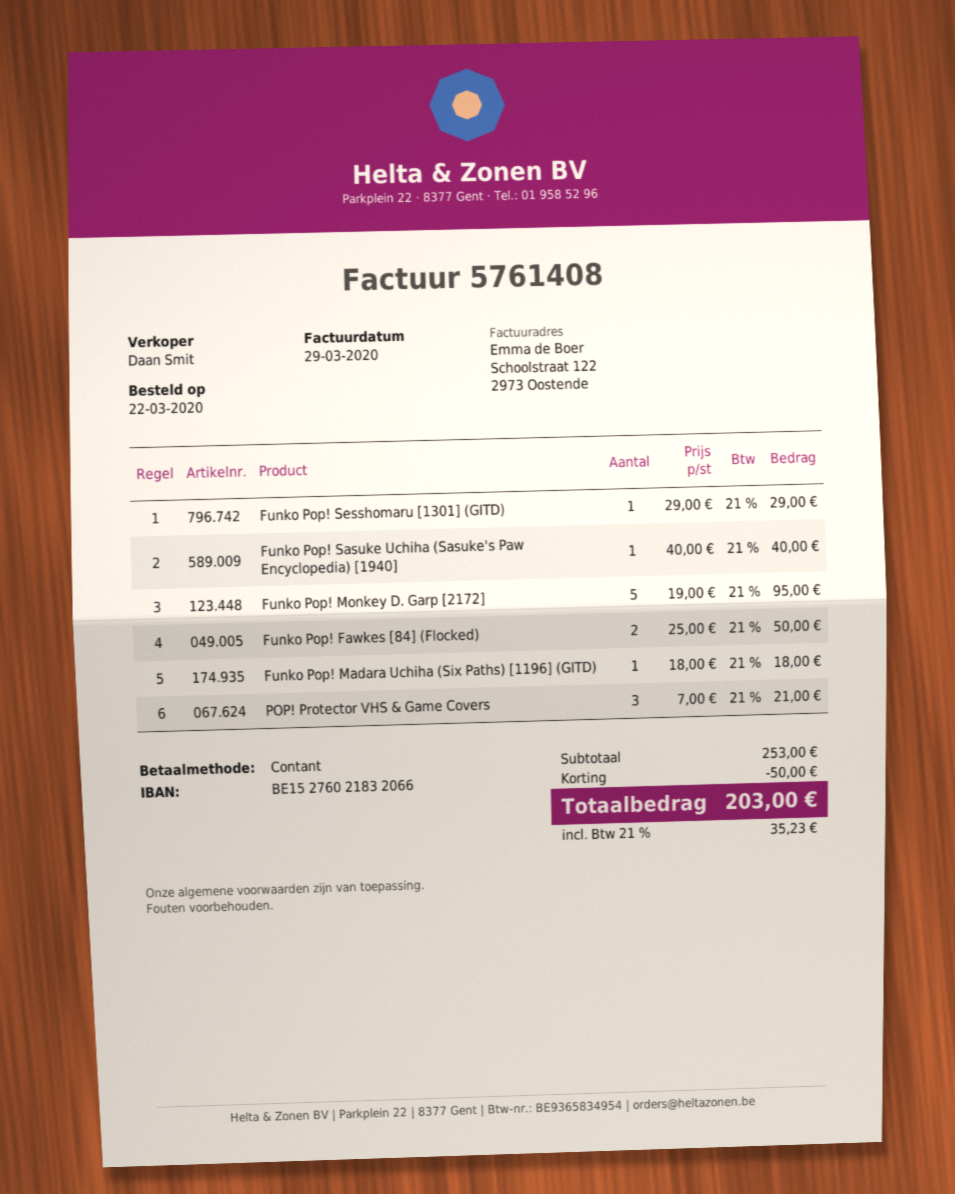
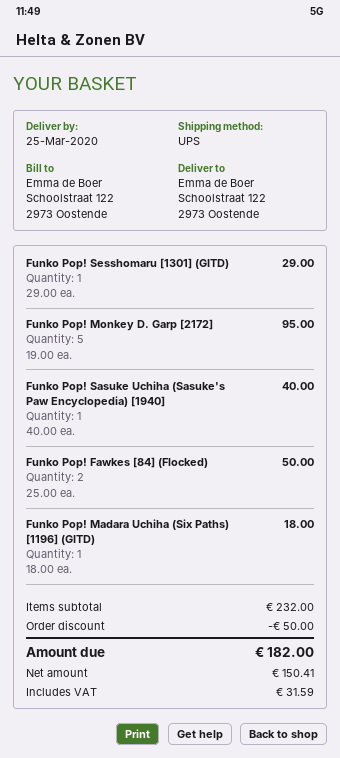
POP! Protector VHS & Game Covers: 3 x 7.00 = 21.00 -> none
subtotal: 253.00 -> 232.00
tax: 35.23 -> 31.59
total: 203.00 -> 182.00

